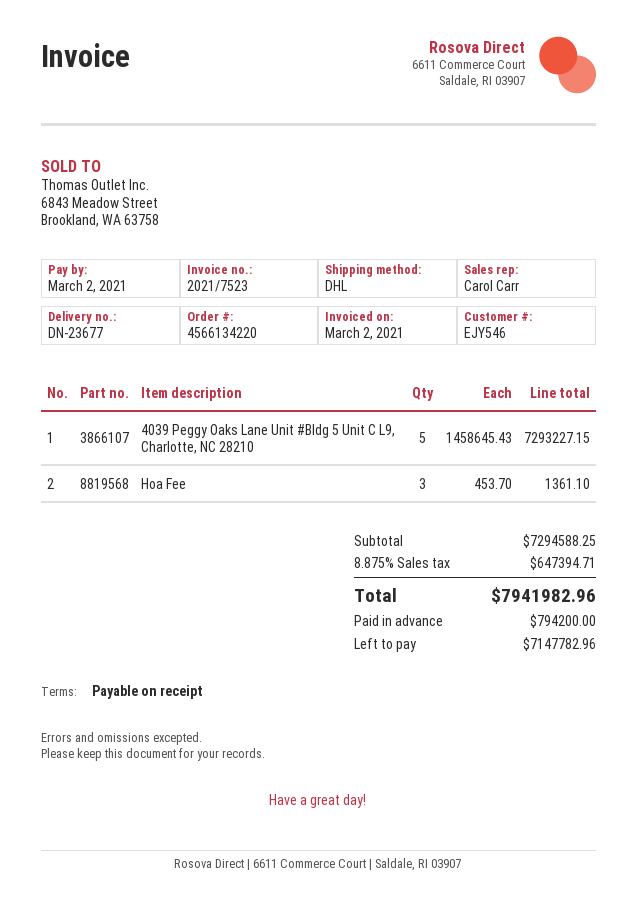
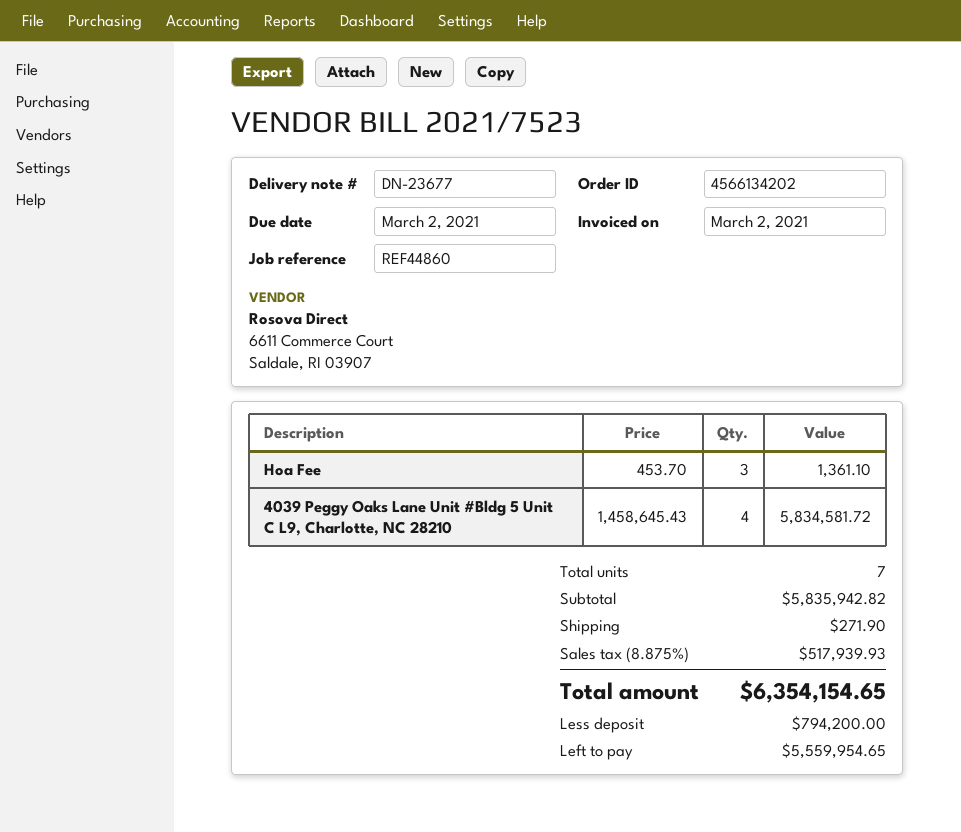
order number: 4566134220 -> 4566134202
4039 Peggy Oaks Lane Unit #Bldg 5 Unit C L9, Charlotte, NC 28210: 5 x 1458645.43 = 7293227.15 -> 4 x 1458645.43 = 5834581.72
subtotal: 7294588.25 -> 5835942.82
shipping: none -> 271.90
tax: 8.875% = 647394.71 -> 8.875% = 517939.93
total: 7941982.96 -> 6354154.65
balance: 7147782.96 -> 5559954.65

